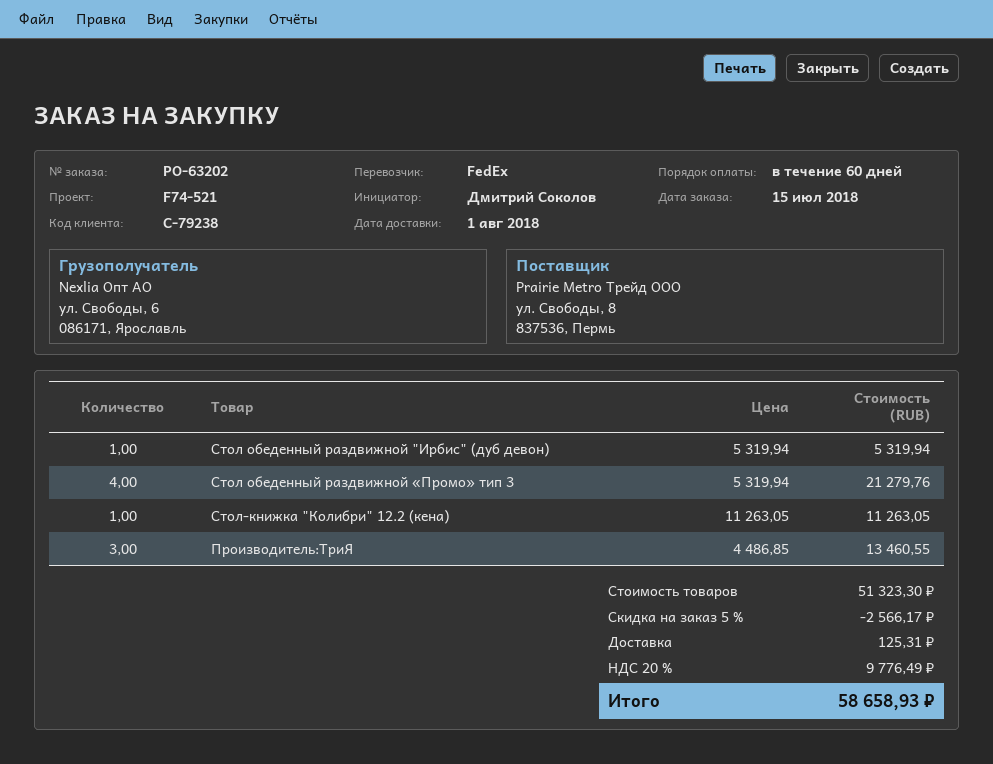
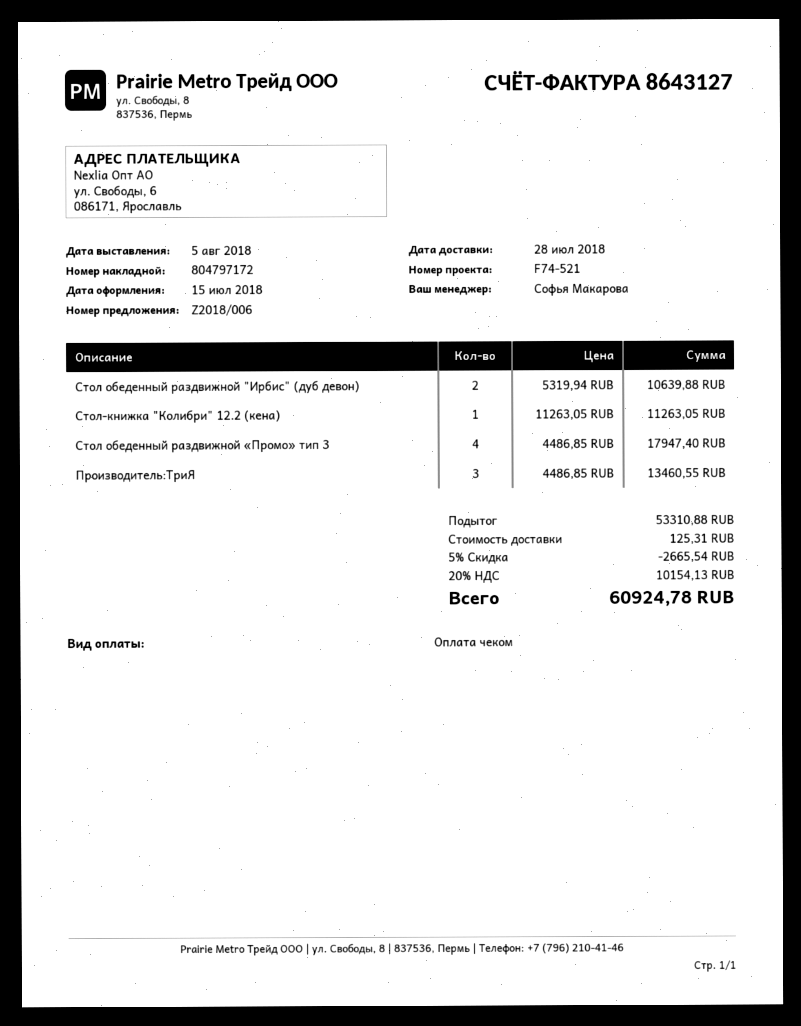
delivery date: 2018-08-01 -> 2018-07-28
Стол обеденный раздвижной "Ирбис" (дуб девон): 1 x 5319.94 = 5319.94 -> 2 x 5319.94 = 10639.88
Стол обеденный раздвижной «Промо» тип 3: 4 x 5319.94 = 21279.76 -> 4 x 4486.85 = 17947.40
subtotal: 51323.30 -> 53310.88
discount: 5% = 2566.17 -> 5% = 2665.54
tax: 20% = 9776.49 -> 20% = 10154.13
total: 58658.93 -> 60924.78

